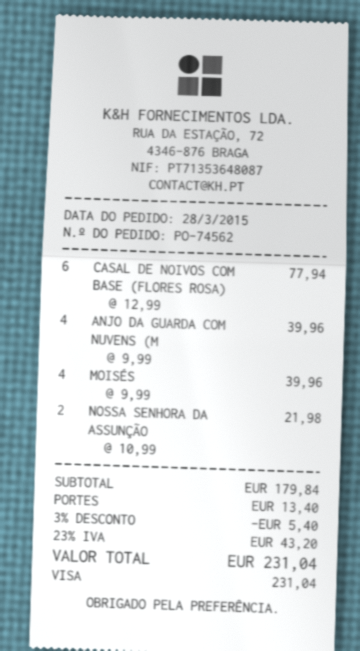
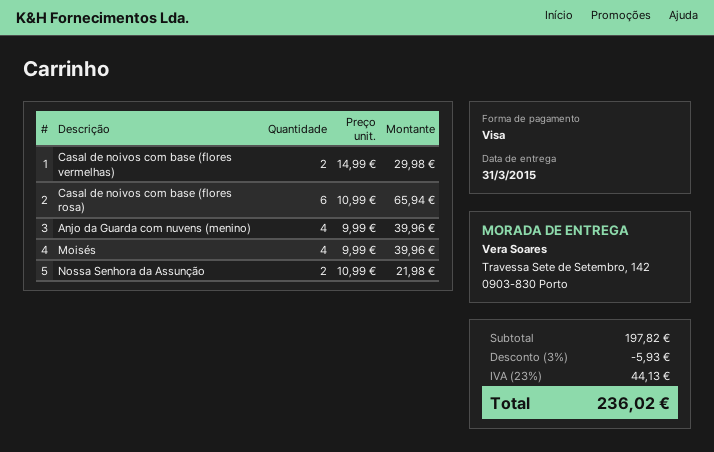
CASAL DE NOIVOS COM BASE (FLORES ROSA): 6 x 12.99 = 77.94 -> 6 x 10.99 = 65.94
Casal de noivos com base (flores vermelhas): none -> 2 x 14.99 = 29.98
subtotal: 179.84 -> 197.82
discount: 3% = 5.40 -> 3% = 5.93
shipping: 13.40 -> none
tax: 23% = 43.20 -> 23% = 44.13
total: 231.04 -> 236.02

